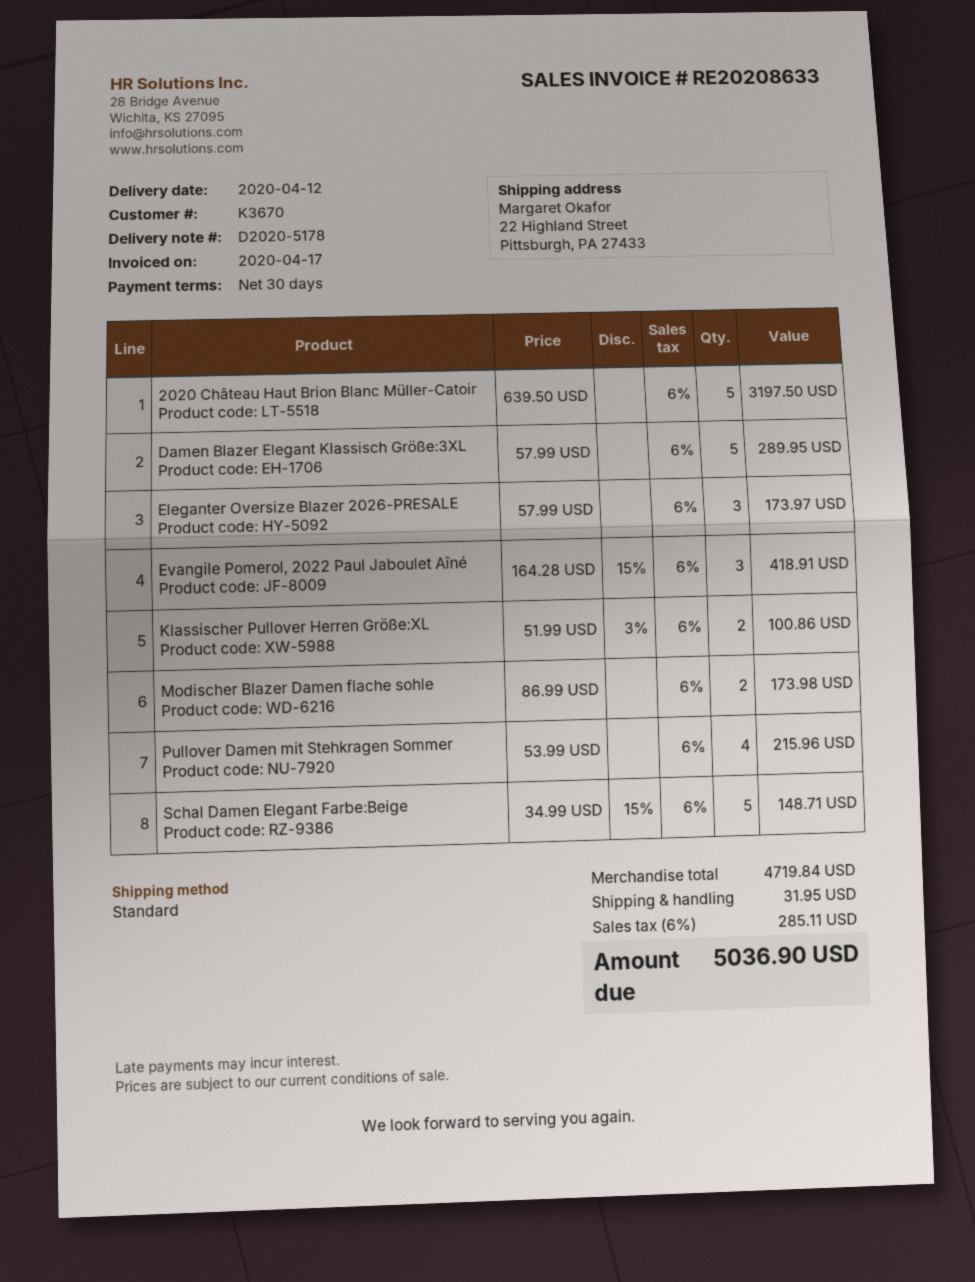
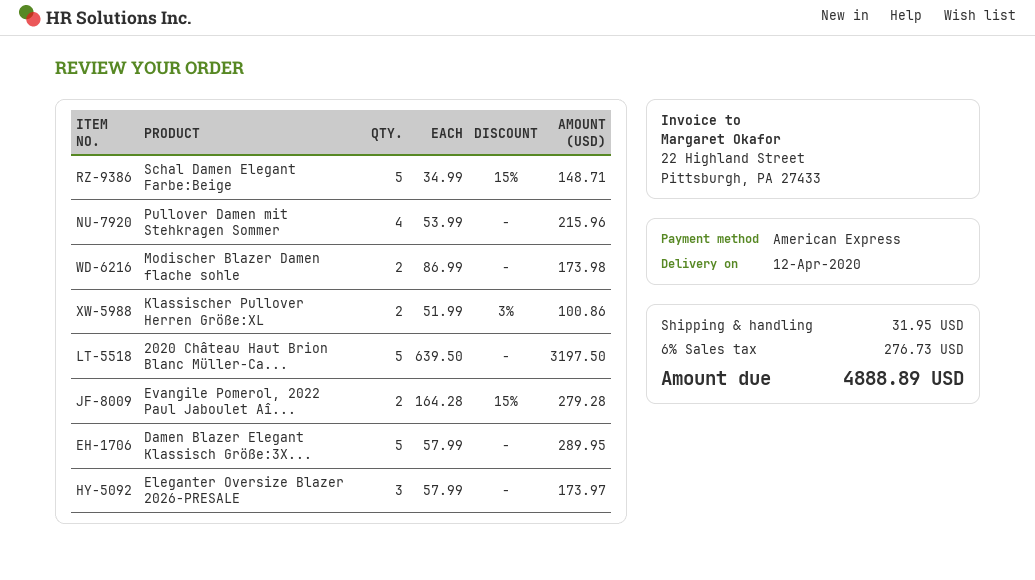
Evangile Pomerol, 2022 Paul Jaboulet Aîné: 3 x 164.28 - 15% = 418.91 -> 2 x 164.28 - 15% = 279.28
tax: 6% = 285.11 -> 6% = 276.73
total: 5036.90 -> 4888.89

